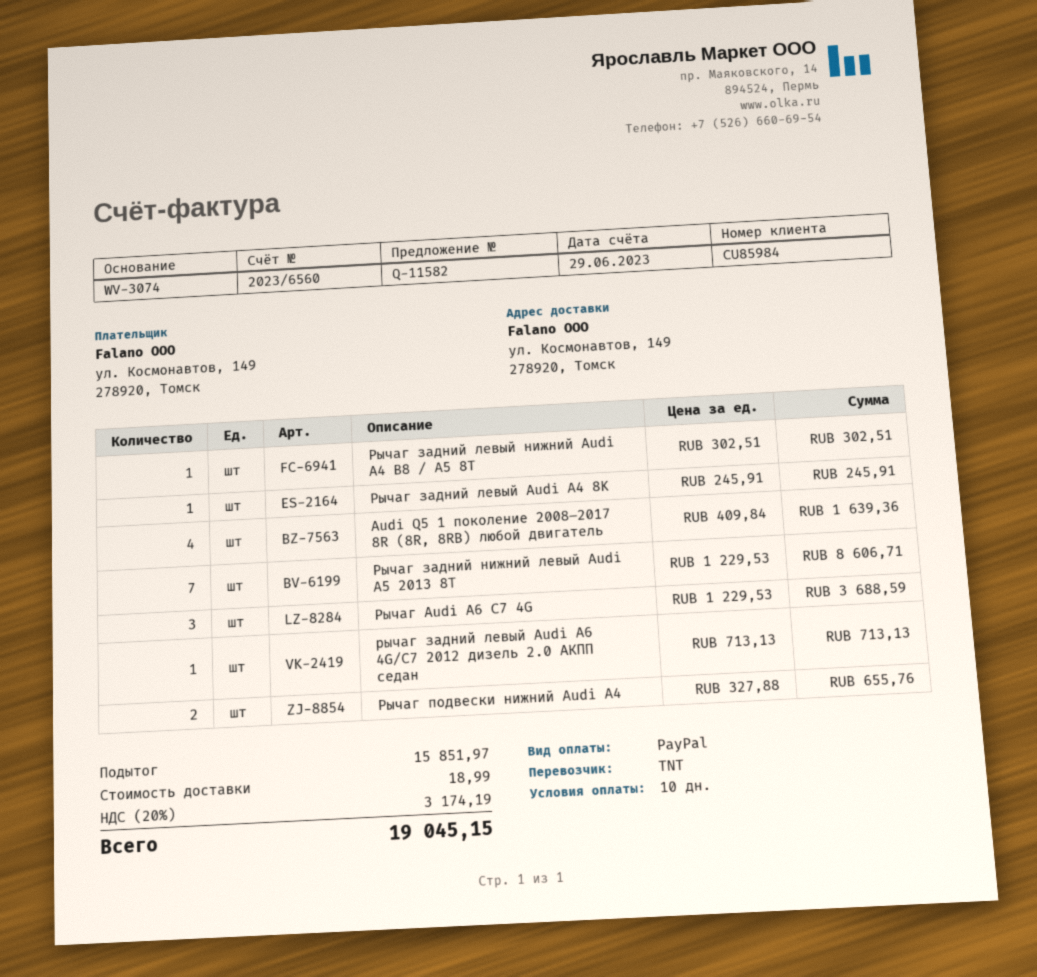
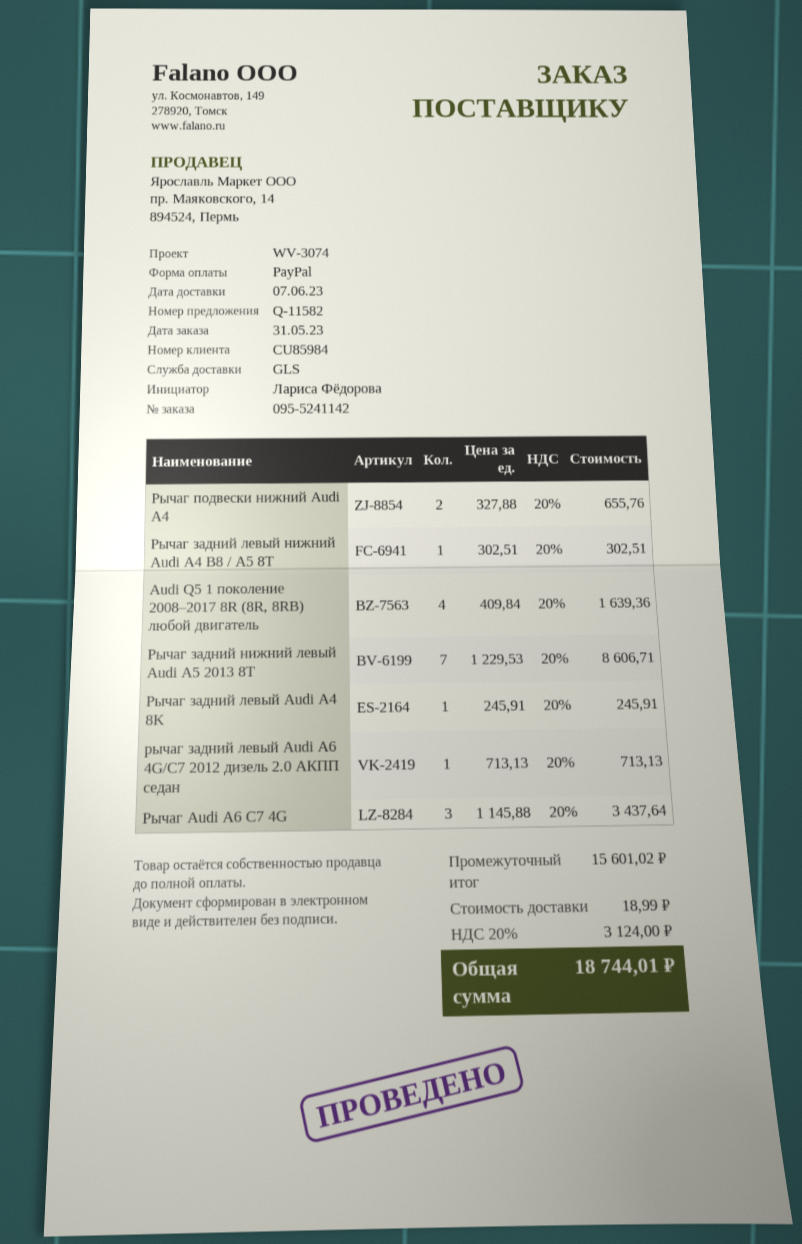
shipping method: TNT -> GLS
Рычаг Audi A6 C7 4G: 3 x 1229.53 = 3688.59 -> 3 x 1145.88 = 3437.64
subtotal: 15851.97 -> 15601.02
tax: 20% = 3174.19 -> 20% = 3124.00
total: 19045.15 -> 18744.01

